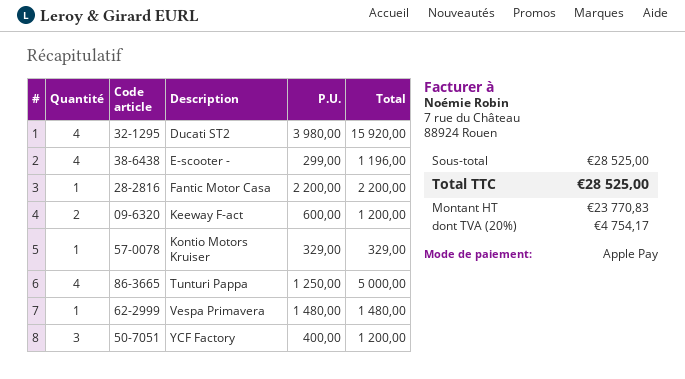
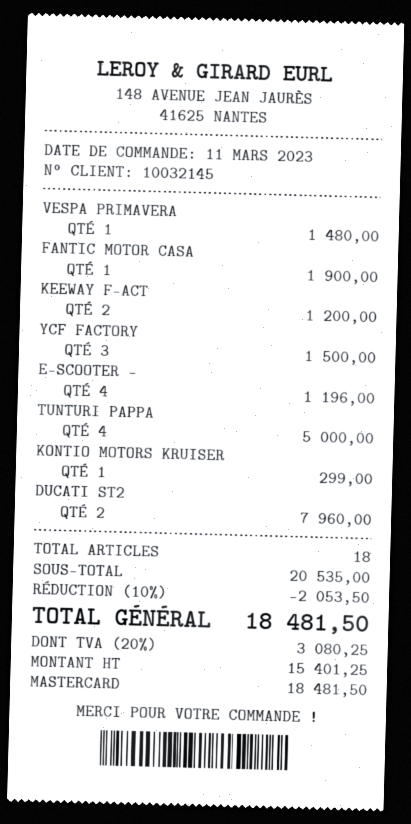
payment method: Apple Pay -> Mastercard
Ducati ST2: 4 for 15920.00 -> 2 for 7960.00
Fantic Motor Casa: 1 for 2200.00 -> 1 for 1900.00
Kontio Motors Kruiser: 1 for 329.00 -> 1 for 299.00
YCF Factory: 3 for 1200.00 -> 3 for 1500.00
subtotal: 28525.00 -> 20535.00
discount: none -> 10% = 2053.50
net: 23770.83 -> 15401.25
tax: 20% = 4754.17 -> 20% = 3080.25
total: 28525.00 -> 18481.50

